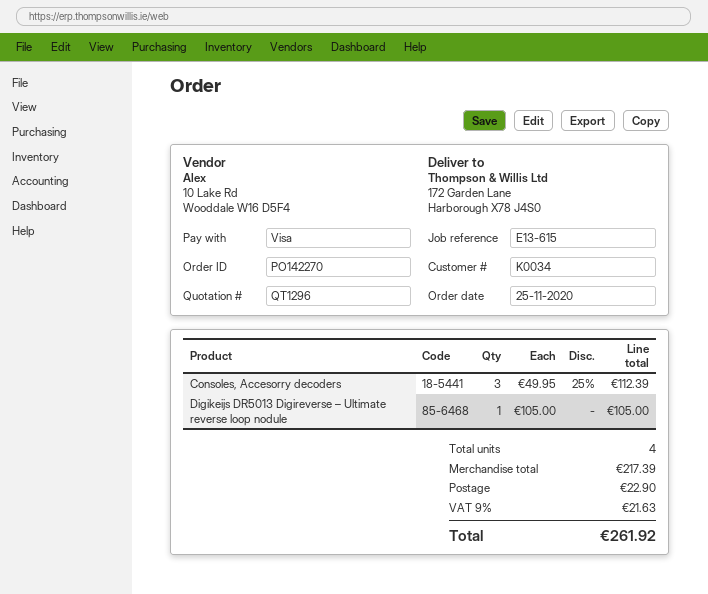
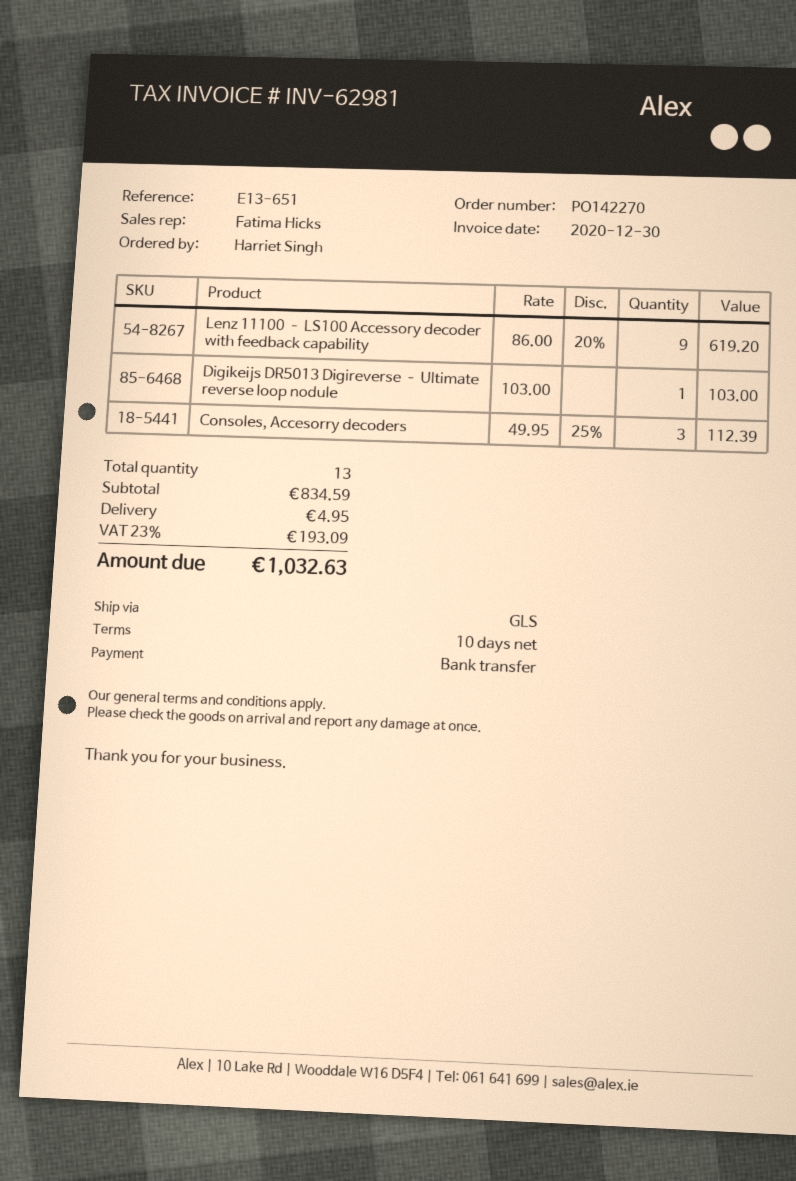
reference: E13-615 -> E13-651
payment method: Visa -> bank transfer
Digikeijs DR5013 Digireverse – Ultimate reverse loop nodule: 1 x 105.00 = 105.00 -> 1 x 103.00 = 103.00
Lenz 11100 – LS100 Accessory decoder with feedback capability: none -> 9 x 86.00 - 20% = 619.20
total quantity: 4 -> 13
subtotal: 217.39 -> 834.59
shipping: 22.90 -> 4.95
tax: 9% = 21.63 -> 23% = 193.09
total: 261.92 -> 1032.63

